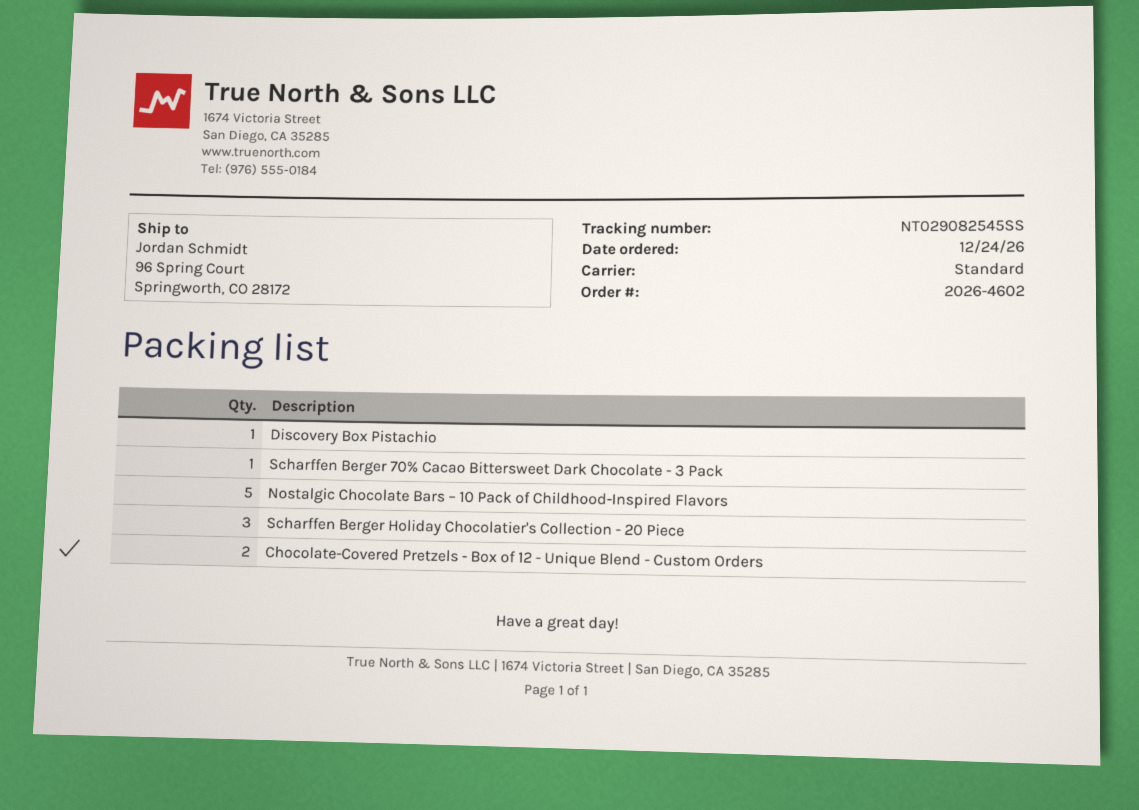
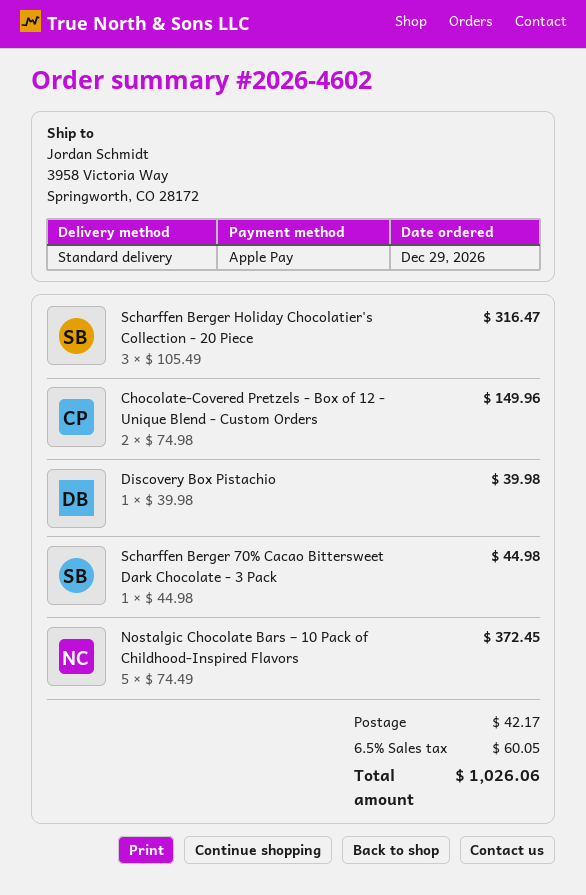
order date: 2026-12-24 -> 2026-12-29
ship to: 96 Spring Court, Springworth, CO 28172 -> 3958 Victoria Way, Springworth, CO 28172

